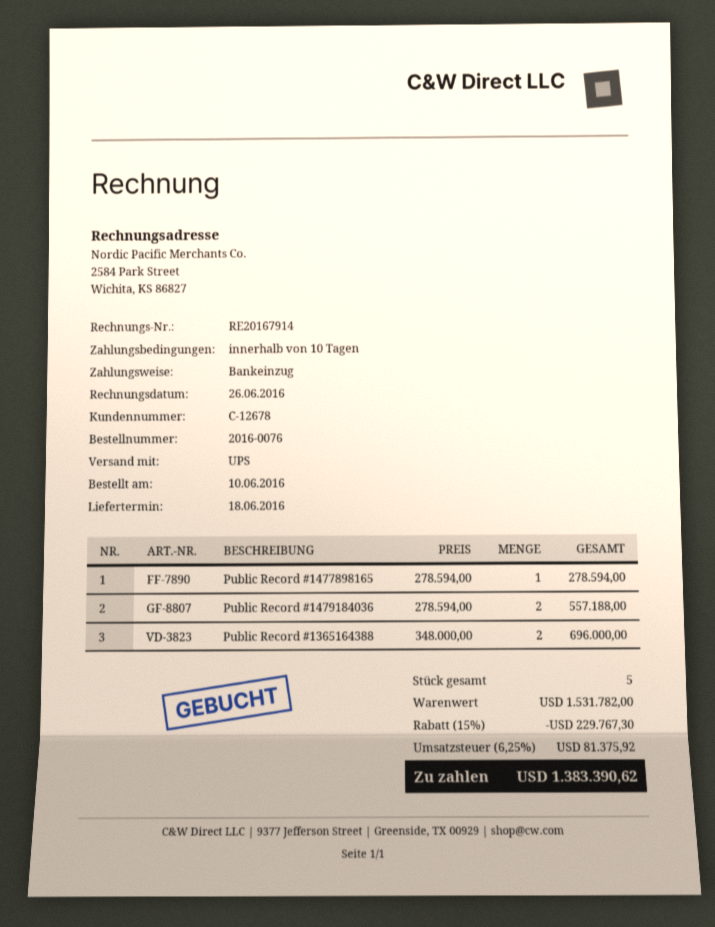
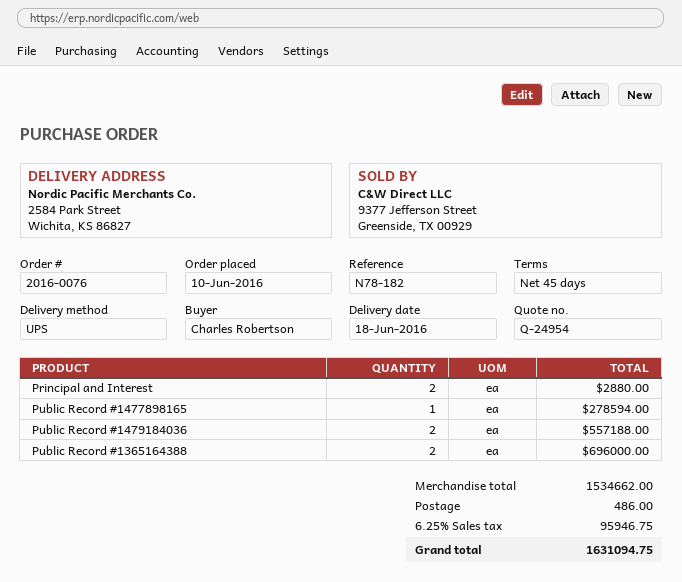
payment terms: 10 days -> 45 days
Principal and Interest: none -> 2 for 2880.00
subtotal: 1531782.00 -> 1534662.00
discount: 15% = 229767.30 -> none
shipping: none -> 486.00
tax: 6.25% = 81375.92 -> 6.25% = 95946.75
total: 1383390.62 -> 1631094.75

